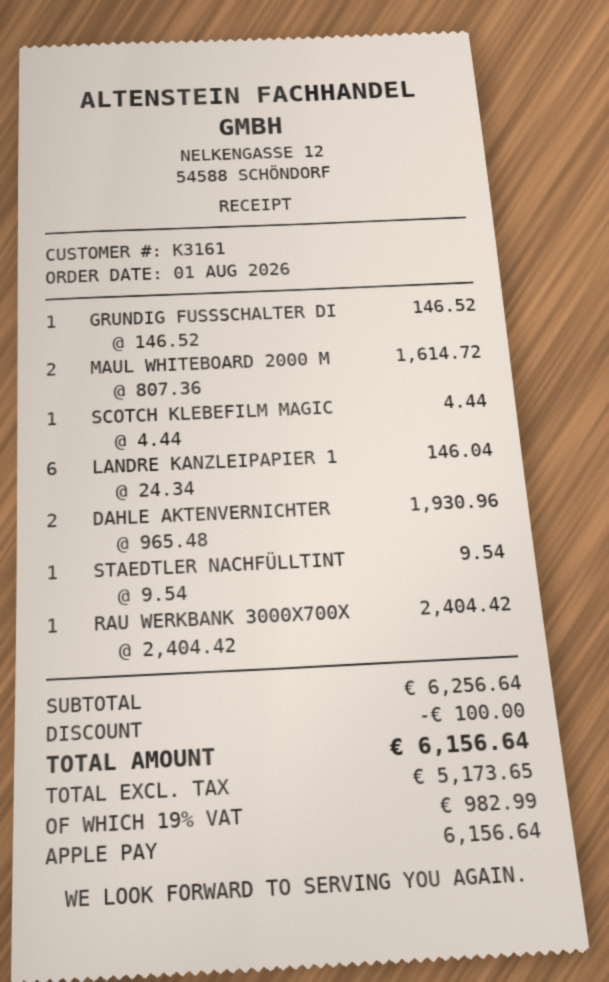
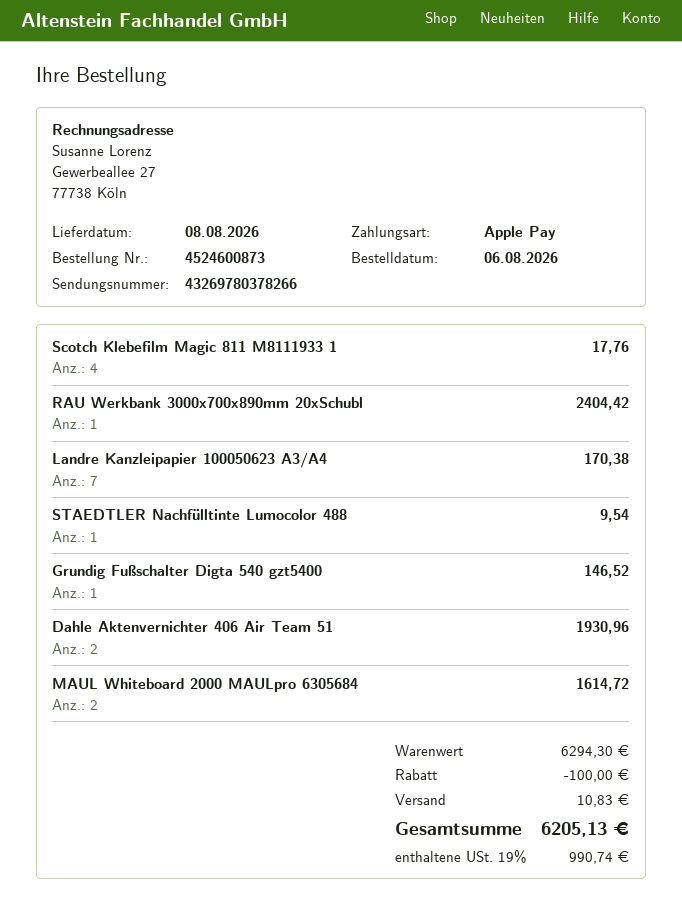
order date: 2026-08-01 -> 2026-08-06
SCOTCH KLEBEFILM MAGIC: 1 for 4.44 -> 4 for 17.76
LANDRE KANZLEIPAPIER 1: 6 for 146.04 -> 7 for 170.38
subtotal: 6256.64 -> 6294.30
shipping: none -> 10.83
tax: 19% = 982.99 -> 19% = 990.74
total: 6156.64 -> 6205.13

